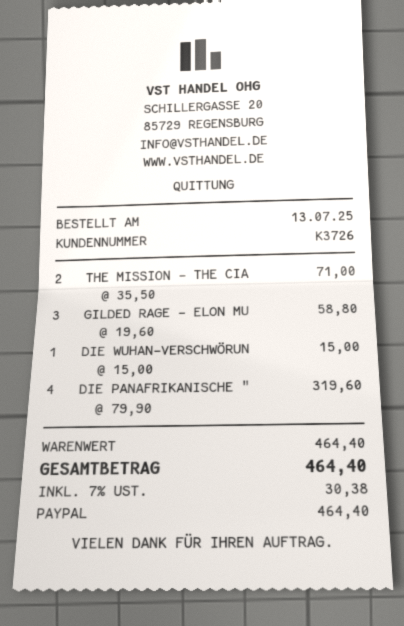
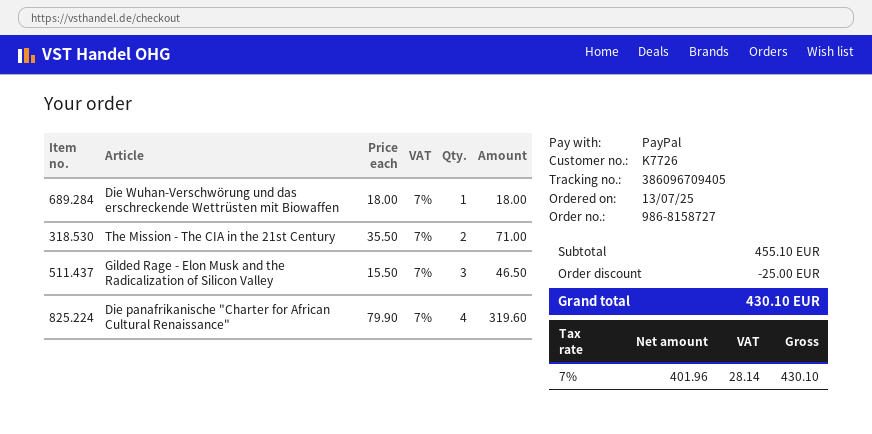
customer number: K3726 -> K7726
GILDED RAGE - ELON MU: 3 x 19.60 = 58.80 -> 3 x 15.50 = 46.50
DIE WUHAN-VERSCHWÖRUN: 1 x 15.00 = 15.00 -> 1 x 18.00 = 18.00
subtotal: 464.40 -> 455.10
discount: none -> 25.00
tax: 7% = 30.38 -> 7% = 28.14
total: 464.40 -> 430.10

